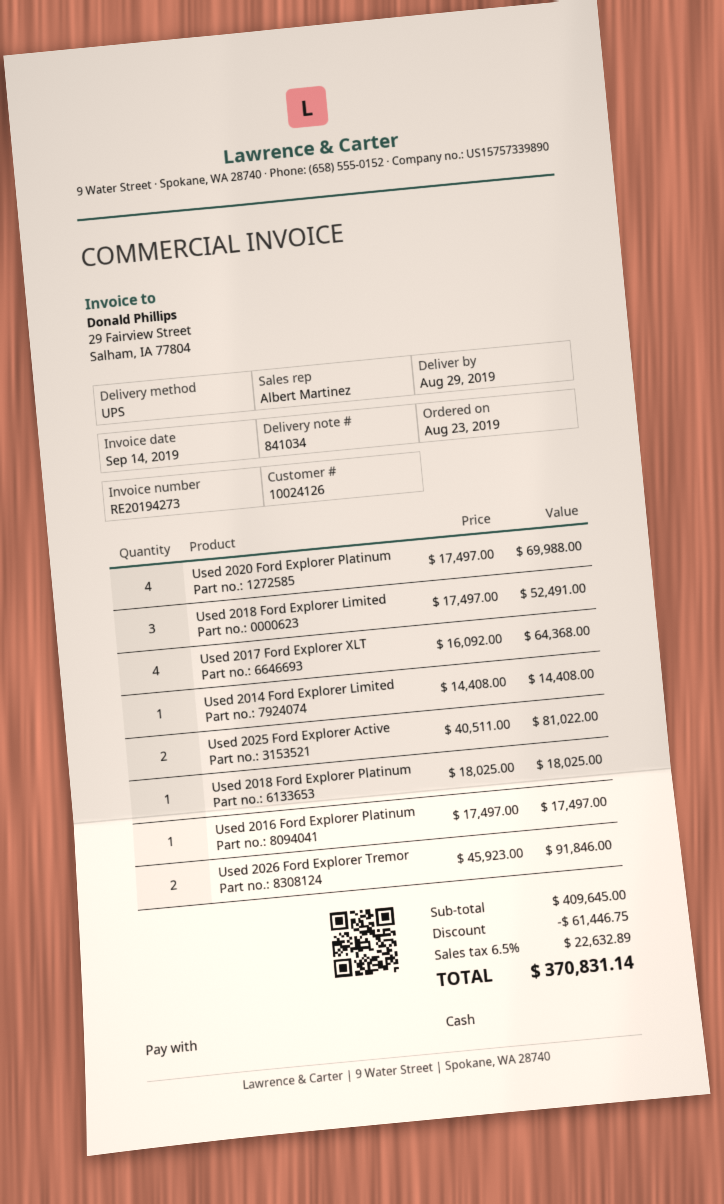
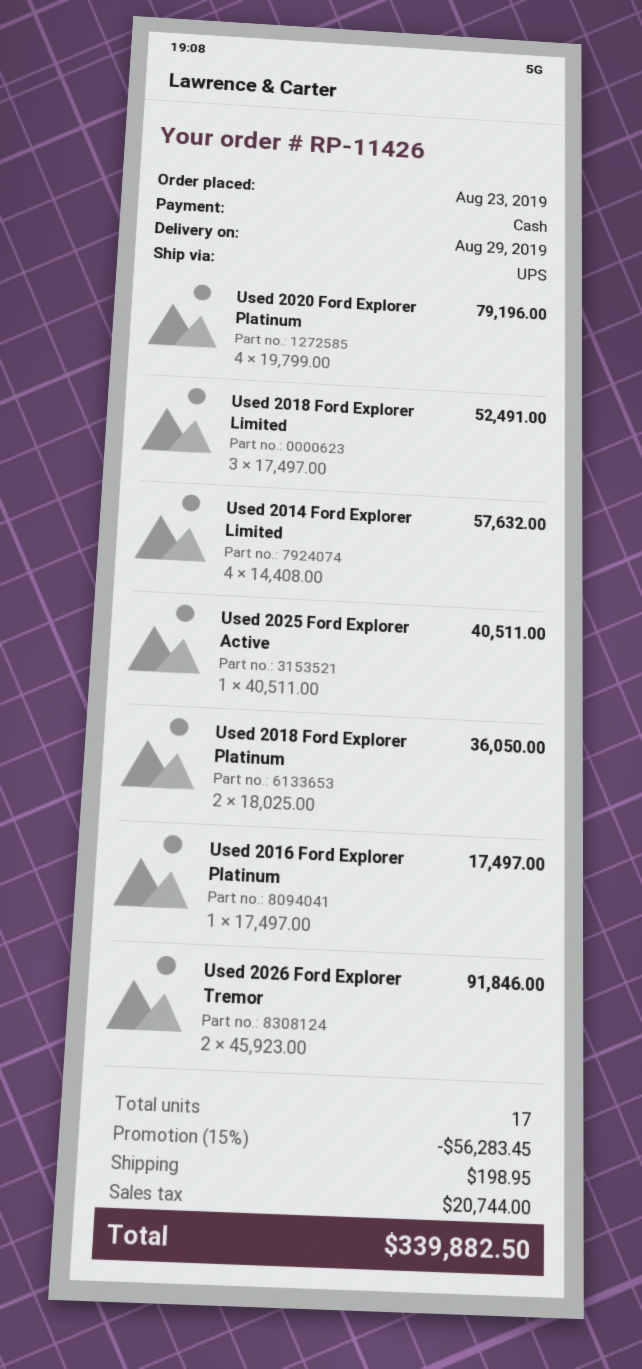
Used 2020 Ford Explorer Platinum: 4 x 17497.00 = 69988.00 -> 4 x 19799.00 = 79196.00
Used 2017 Ford Explorer XLT: 4 x 16092.00 = 64368.00 -> none
Used 2014 Ford Explorer Limited: 1 x 14408.00 = 14408.00 -> 4 x 14408.00 = 57632.00
Used 2025 Ford Explorer Active: 2 x 40511.00 = 81022.00 -> 1 x 40511.00 = 40511.00
Used 2018 Ford Explorer Platinum: 1 x 18025.00 = 18025.00 -> 2 x 18025.00 = 36050.00
discount: 61446.75 -> 56283.45
shipping: none -> 198.95
tax: 22632.89 -> 20744.00
total: 370831.14 -> 339882.50

